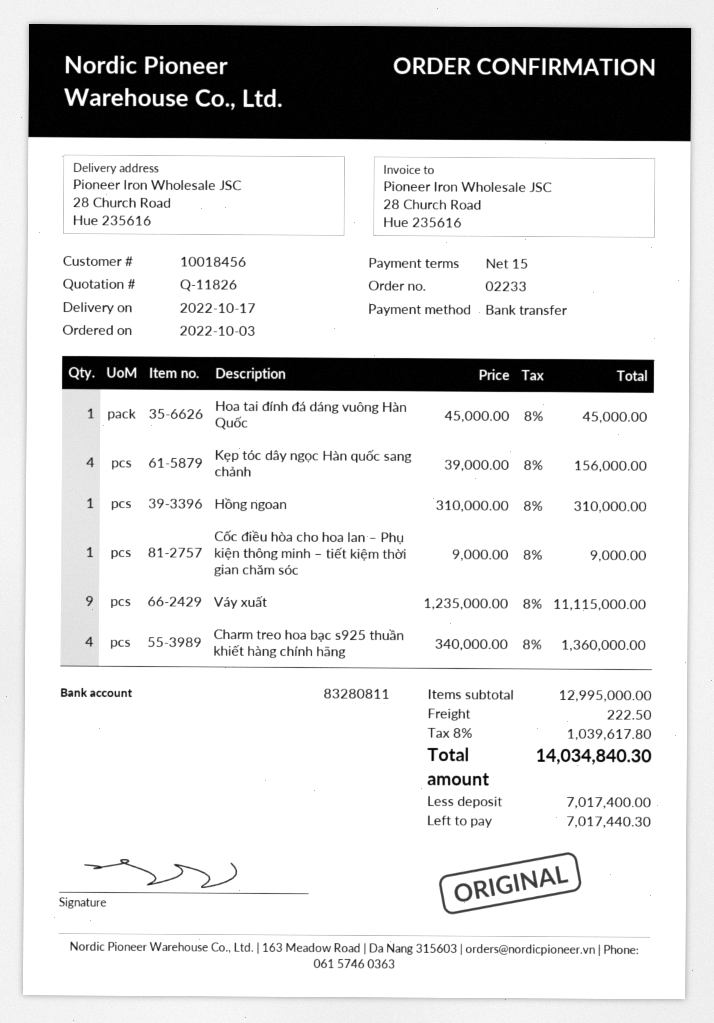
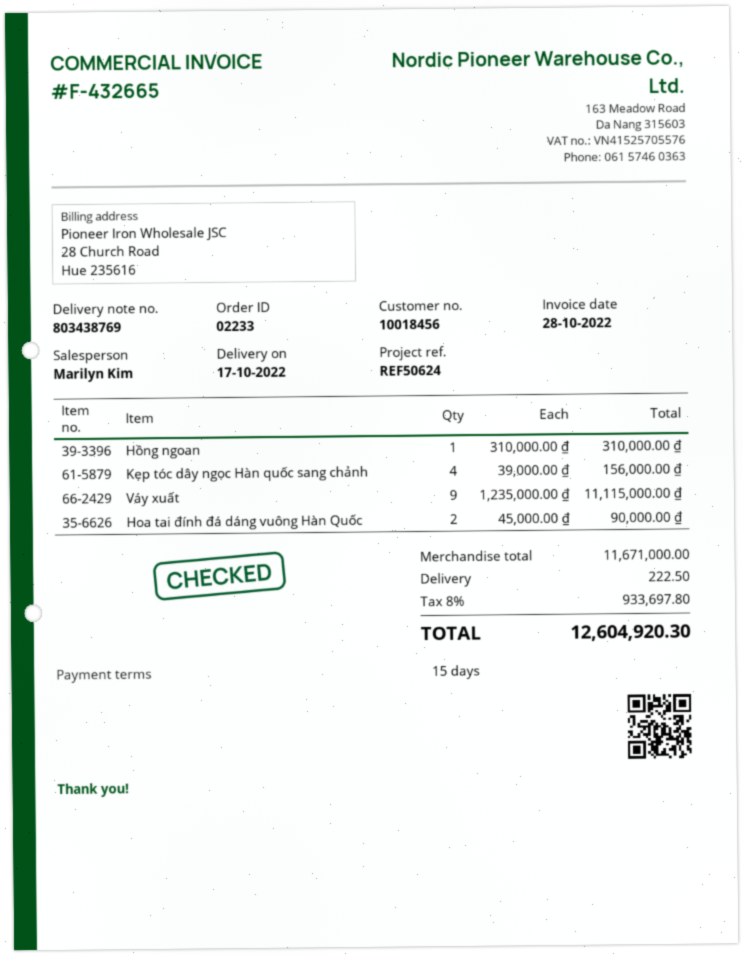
Hoa tai đính đá dáng vuông Hàn Quốc: 1 x 45000.00 = 45000.00 -> 2 x 45000.00 = 90000.00
Cốc điều hòa cho hoa lan – Phụ kiện thông minh – tiết kiệm thời gian chăm sóc: 1 x 9000.00 = 9000.00 -> none
Charm treo hoa bạc s925 thuần khiết hàng chính hãng: 4 x 340000.00 = 1360000.00 -> none
subtotal: 12995000.00 -> 11671000.00
tax: 8% = 1039617.80 -> 8% = 933697.80
total: 14034840.30 -> 12604920.30

